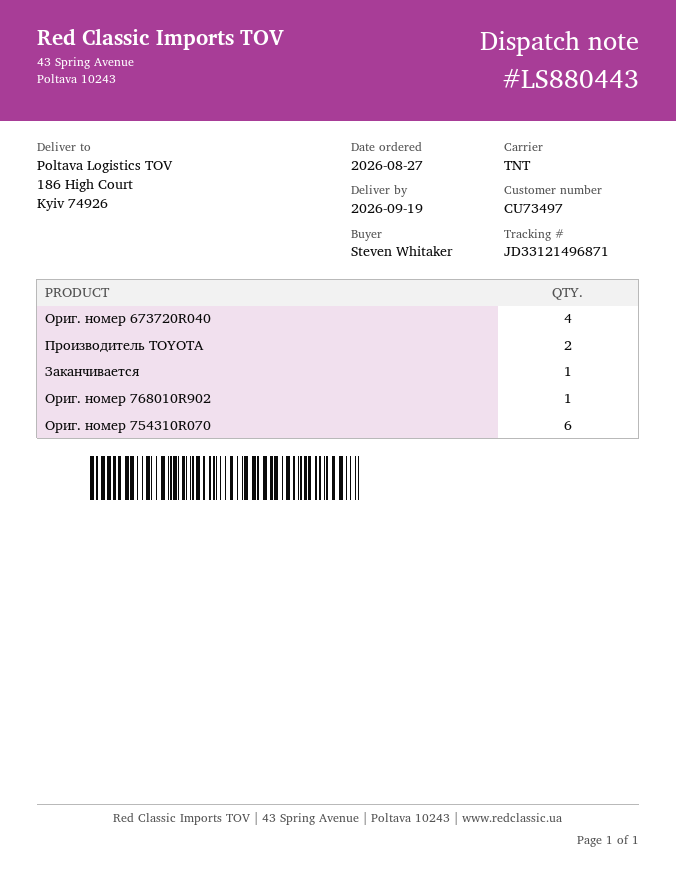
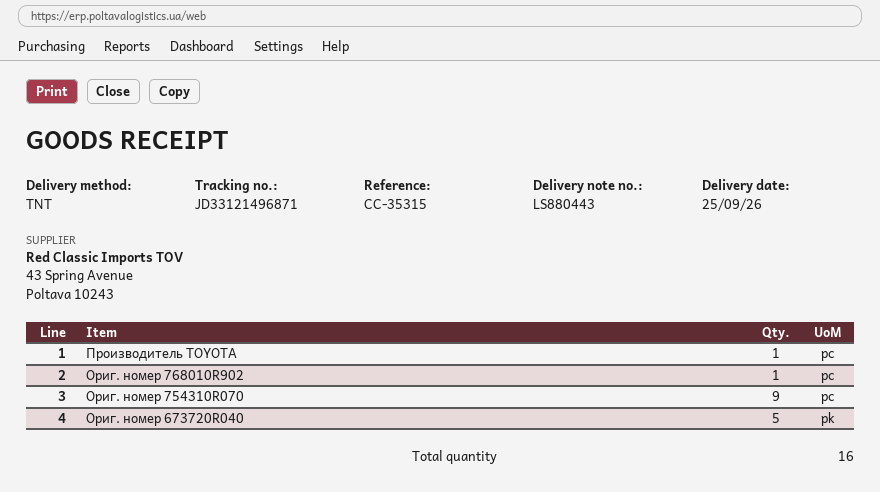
delivery date: 2026-09-19 -> 2026-09-25
Ориг. номер 673720R040: 4 -> 5
Производитель TOYOTA: 2 -> 1
Заканчивается: 1 -> none
Ориг. номер 754310R070: 6 -> 9

